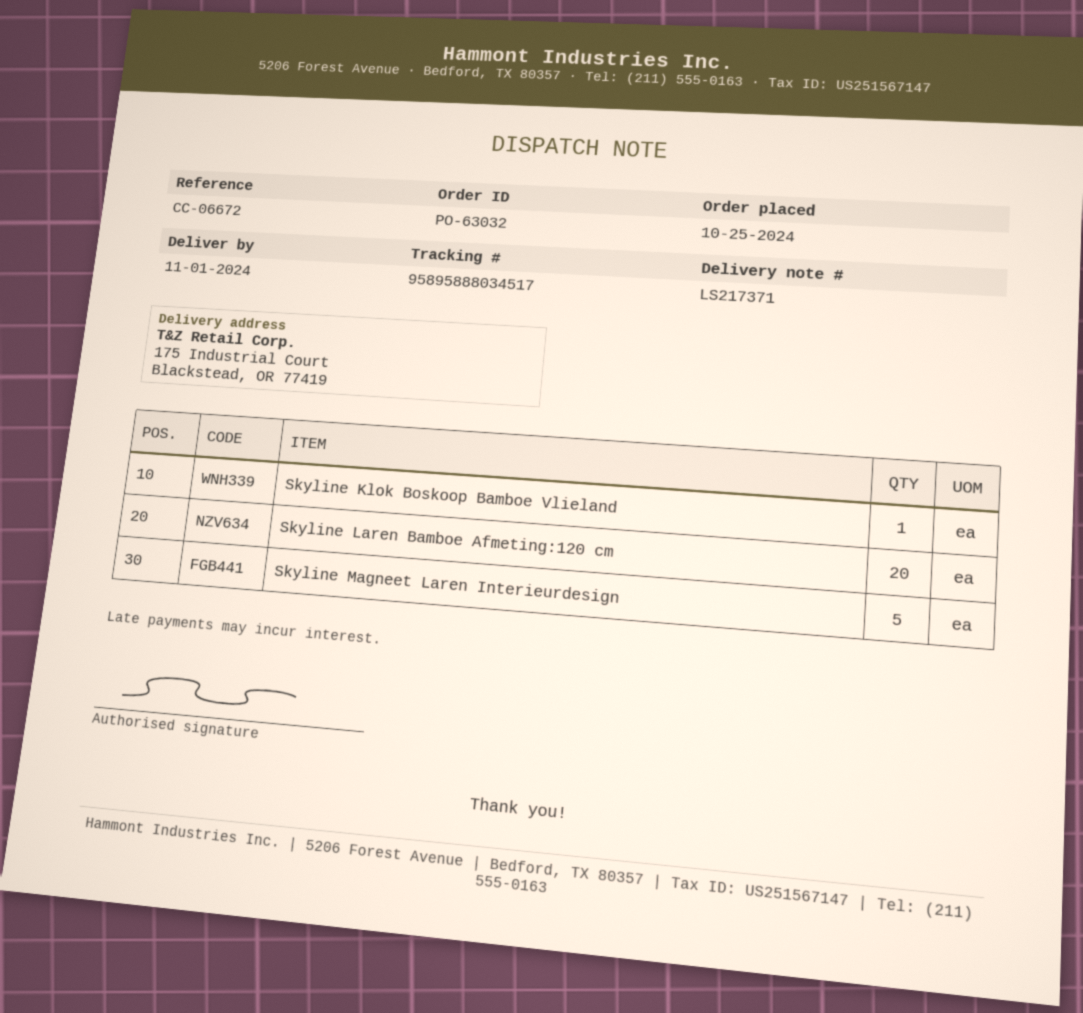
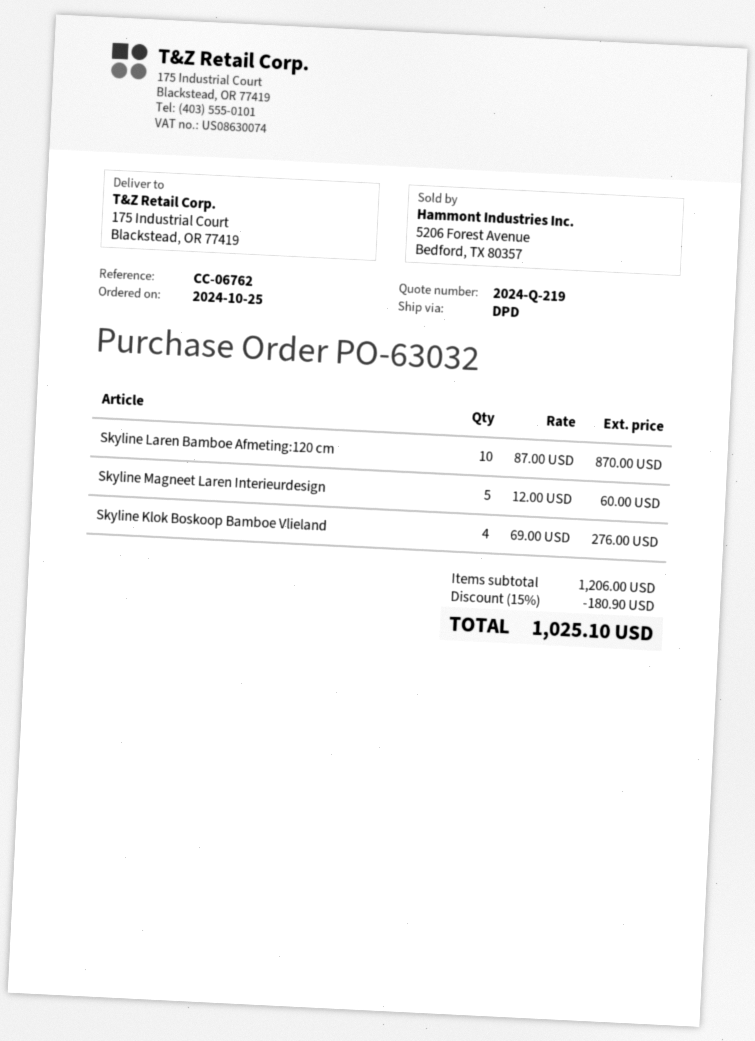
reference: CC-06672 -> CC-06762
Skyline Klok Boskoop Bamboe Vlieland: 1 -> 4
Skyline Laren Bamboe Afmeting:120 cm: 20 -> 10

